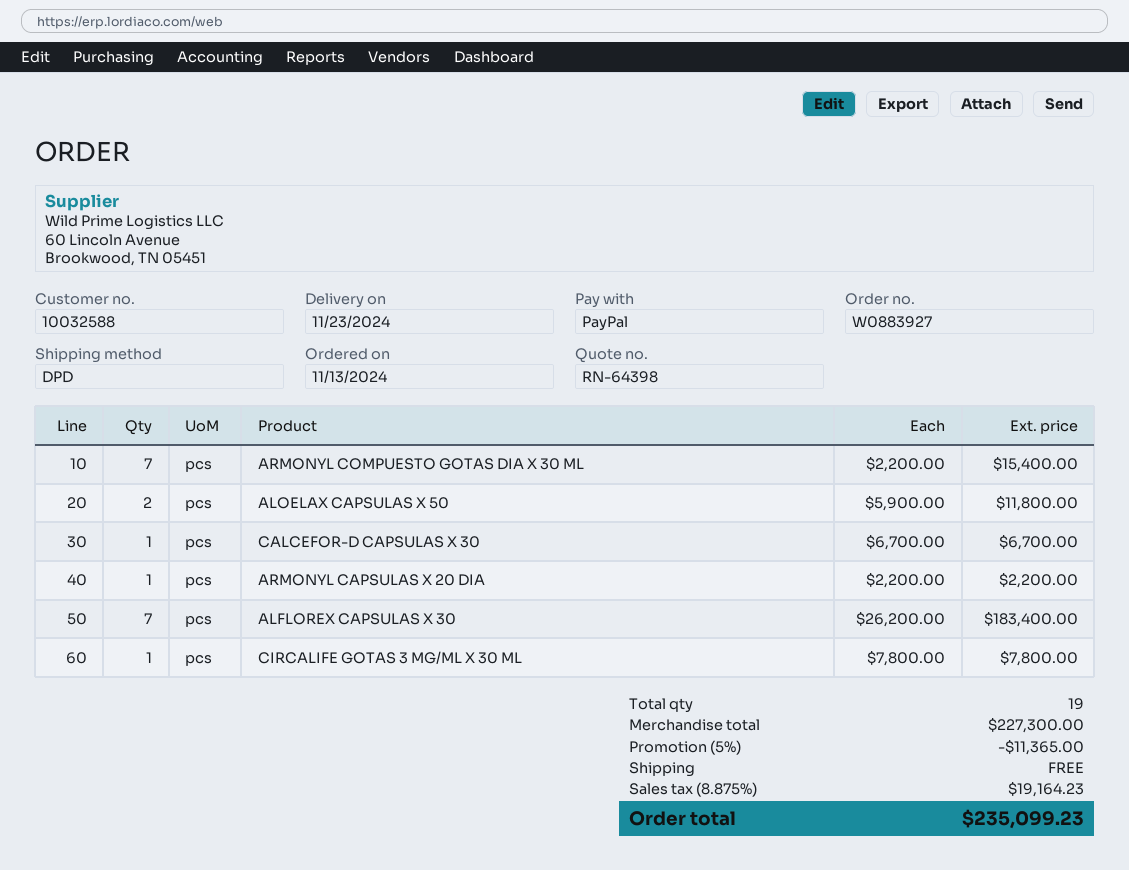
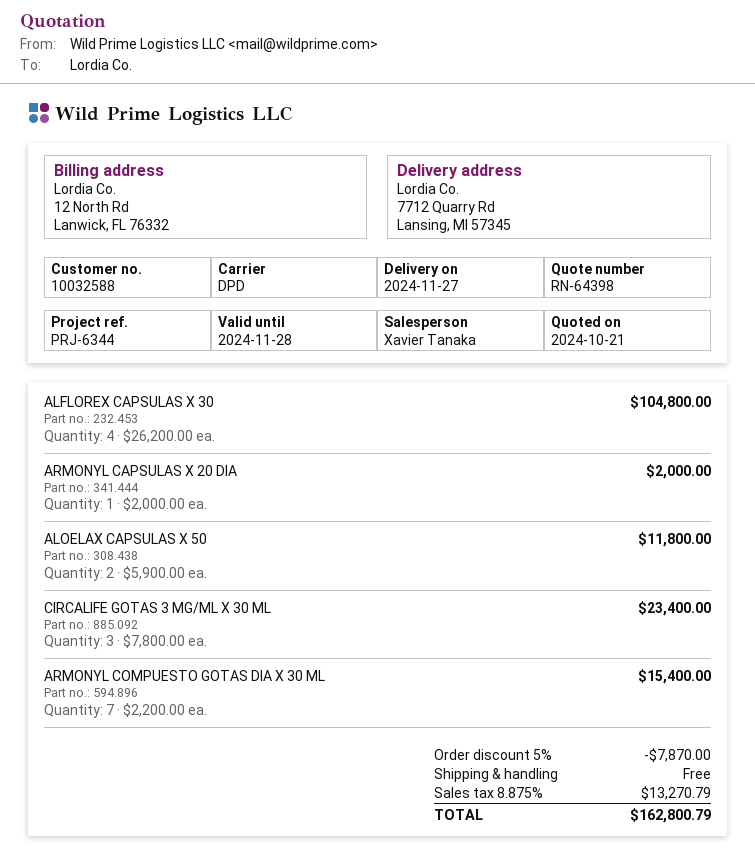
delivery date: 2024-11-23 -> 2024-11-27
CALCEFOR-D CAPSULAS X 30: 1 x 6700.00 = 6700.00 -> none
ARMONYL CAPSULAS X 20 DIA: 1 x 2200.00 = 2200.00 -> 1 x 2000.00 = 2000.00
ALFLOREX CAPSULAS X 30: 7 x 26200.00 = 183400.00 -> 4 x 26200.00 = 104800.00
CIRCALIFE GOTAS 3 MG/ML X 30 ML: 1 x 7800.00 = 7800.00 -> 3 x 7800.00 = 23400.00
discount: 5% = 11365.00 -> 5% = 7870.00
tax: 8.875% = 19164.23 -> 8.875% = 13270.79
total: 235099.23 -> 162800.79

